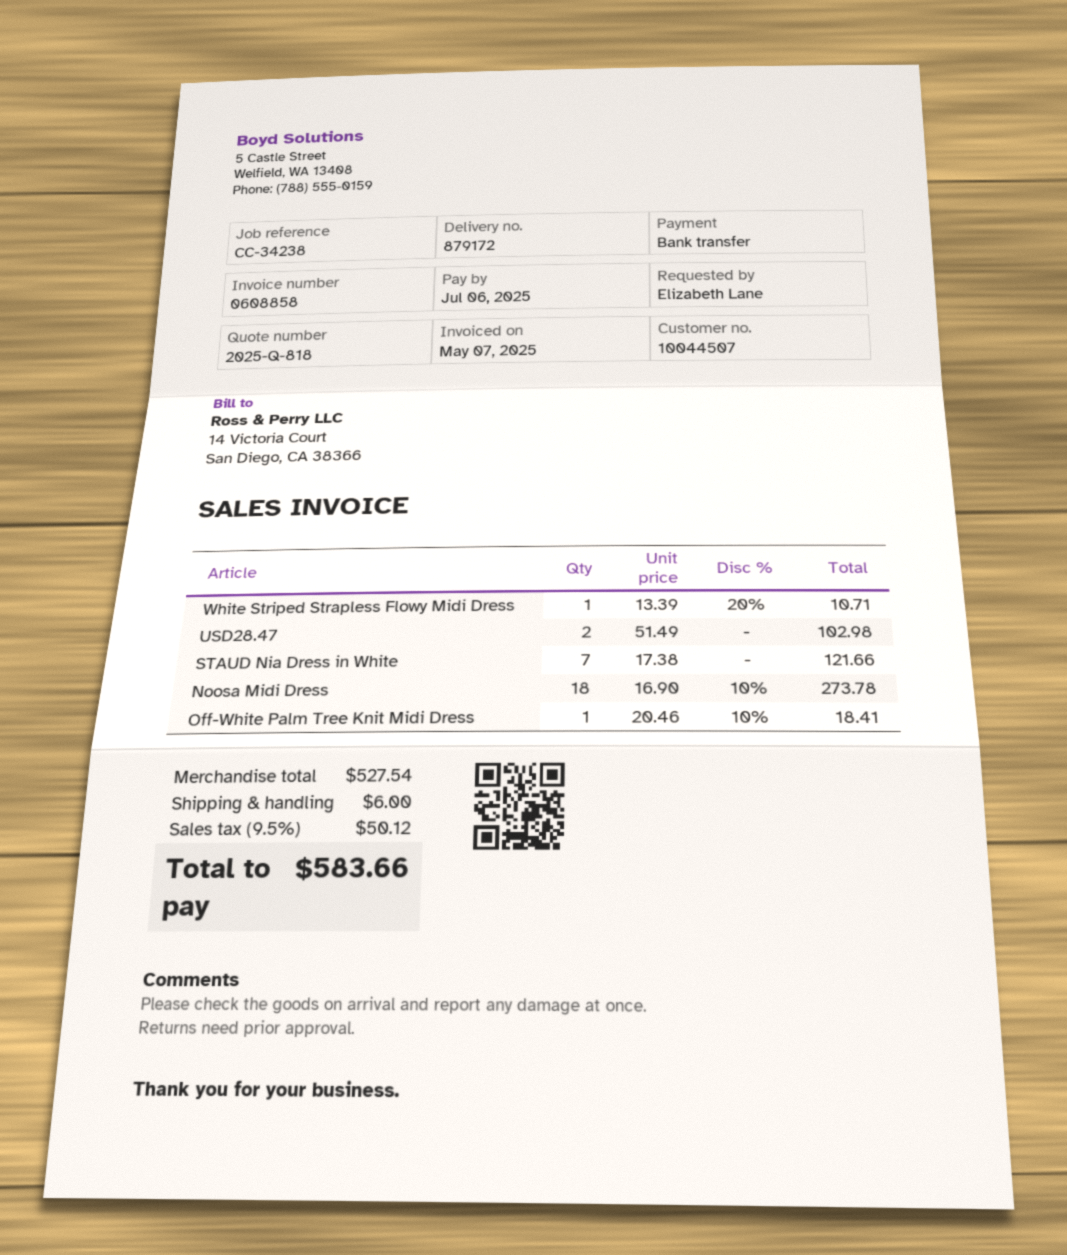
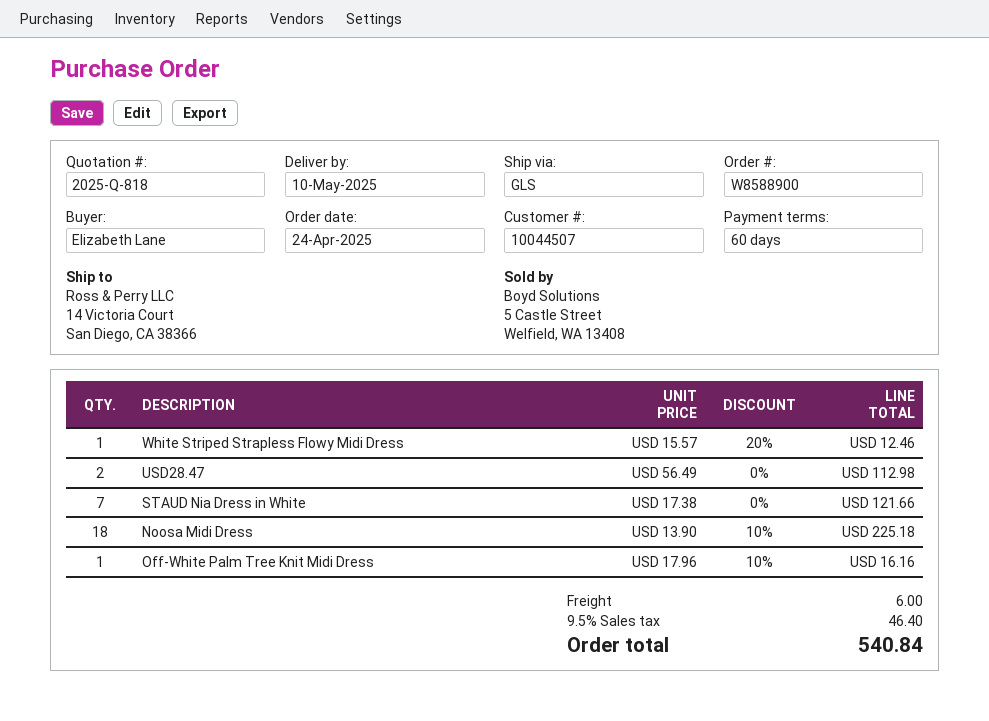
White Striped Strapless Flowy Midi Dress: 1 x 13.39 - 20% = 10.71 -> 1 x 15.57 - 20% = 12.46
USD28.47: 2 x 51.49 = 102.98 -> 2 x 56.49 = 112.98
Noosa Midi Dress: 18 x 16.90 - 10% = 273.78 -> 18 x 13.90 - 10% = 225.18
Off-White Palm Tree Knit Midi Dress: 1 x 20.46 - 10% = 18.41 -> 1 x 17.96 - 10% = 16.16
tax: 9.5% = 50.12 -> 9.5% = 46.40
total: 583.66 -> 540.84

